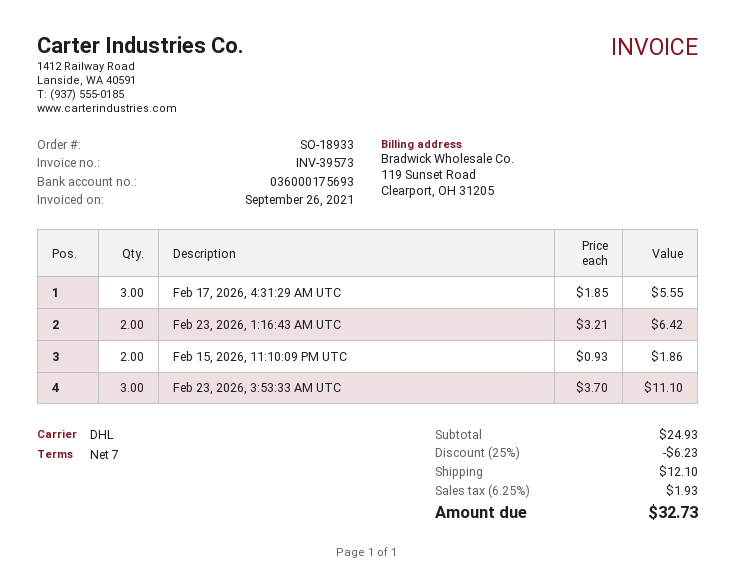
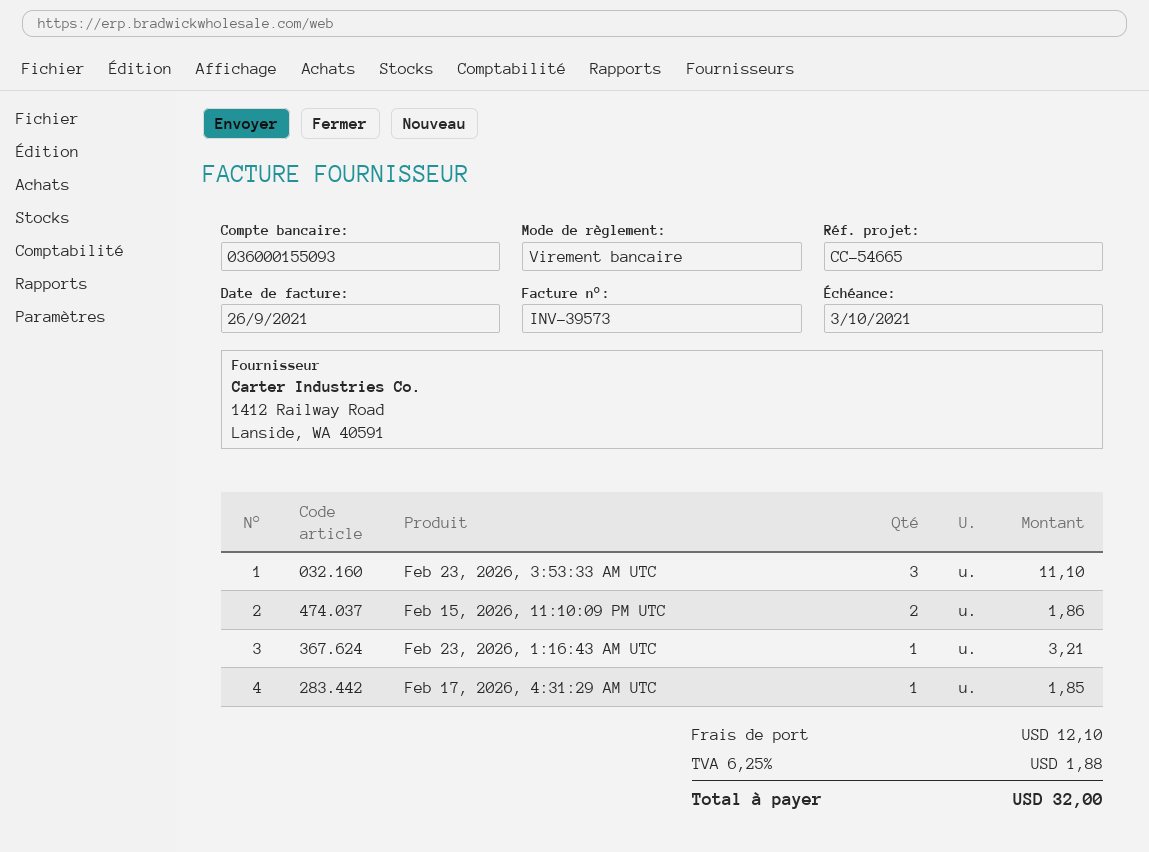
bank account: 036000175693 -> 036000155093
Feb 17, 2026, 4:31:29 AM UTC: 3 for 5.55 -> 1 for 1.85
Feb 23, 2026, 1:16:43 AM UTC: 2 for 6.42 -> 1 for 3.21
discount: 25% = 6.23 -> none
tax: 6.25% = 1.93 -> 6.25% = 1.88
total: 32.73 -> 32.00

